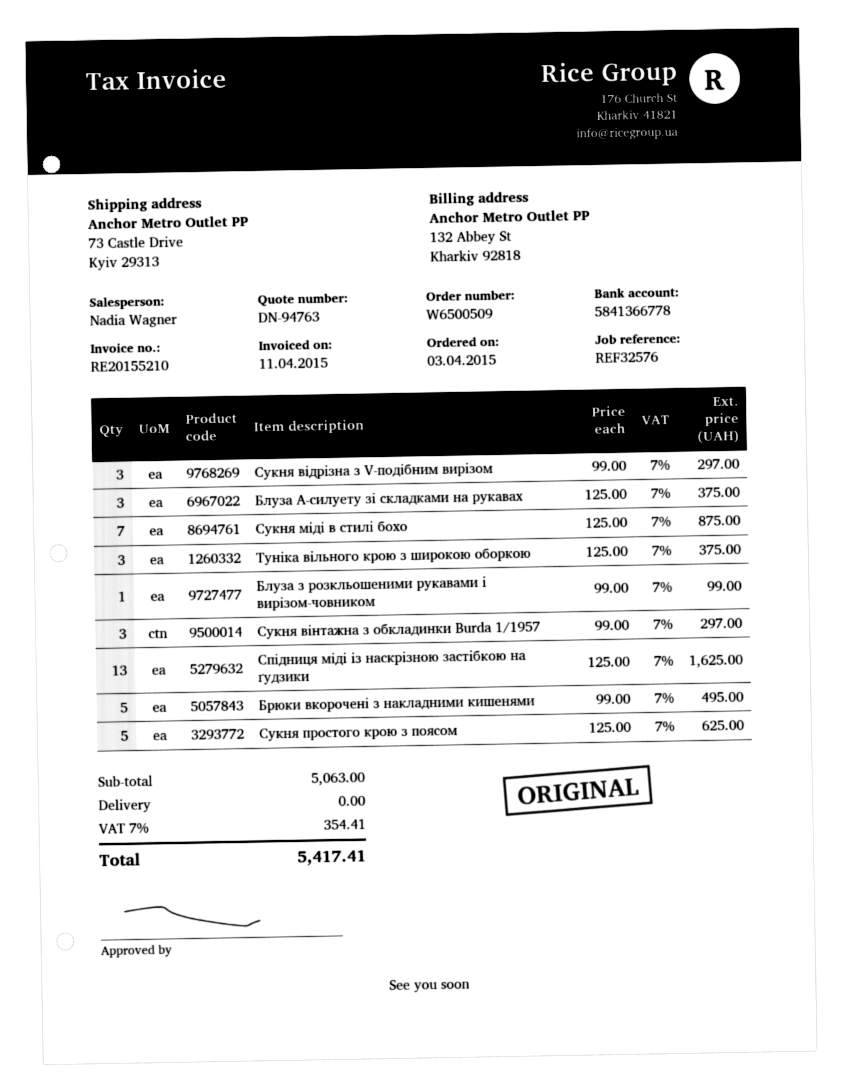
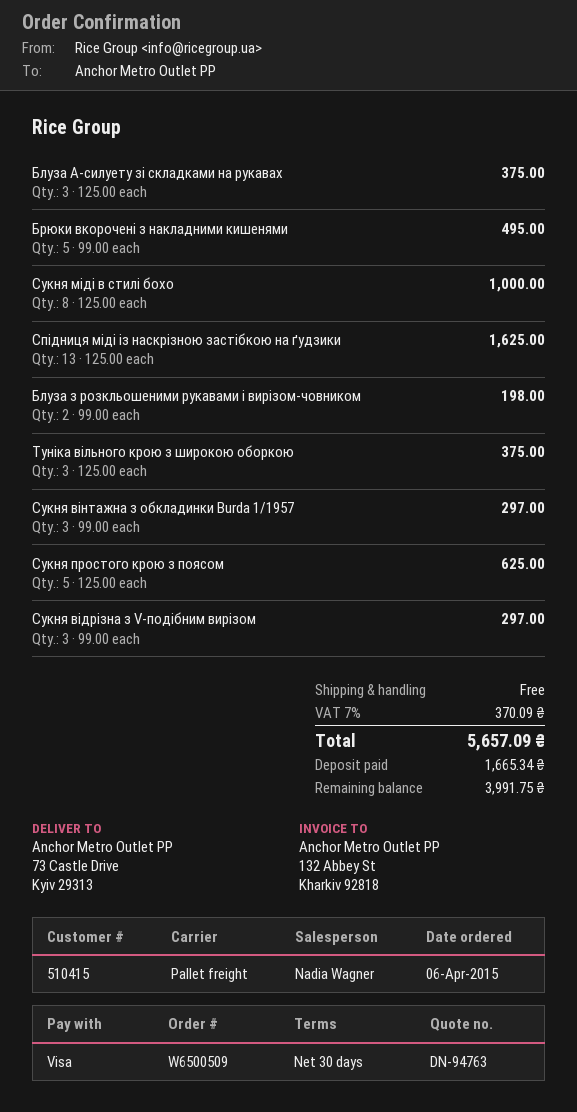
order date: 2015-04-03 -> 2015-04-06
Сукня міді в стилі бохо: 7 x 125.00 = 875.00 -> 8 x 125.00 = 1000.00
Блуза з розкльошеними рукавами і вирізом-човником: 1 x 99.00 = 99.00 -> 2 x 99.00 = 198.00
tax: 7% = 354.41 -> 7% = 370.09
total: 5417.41 -> 5657.09

